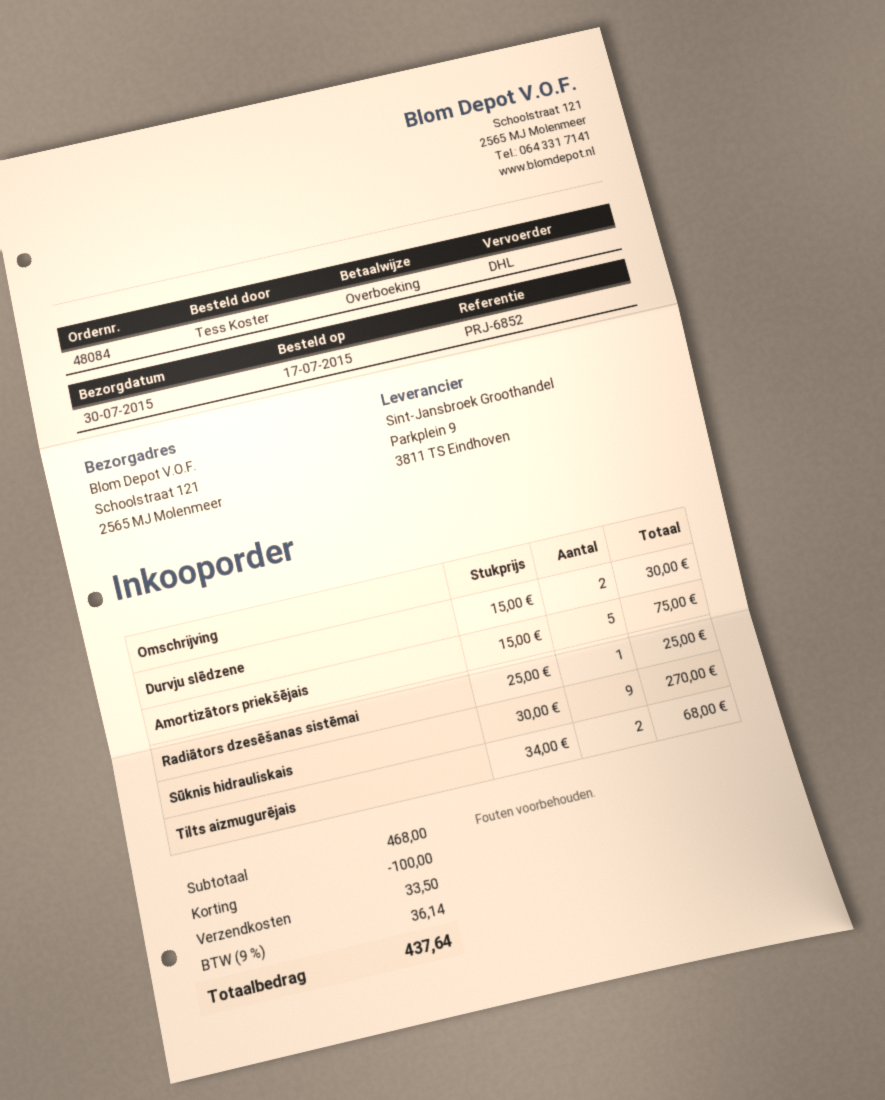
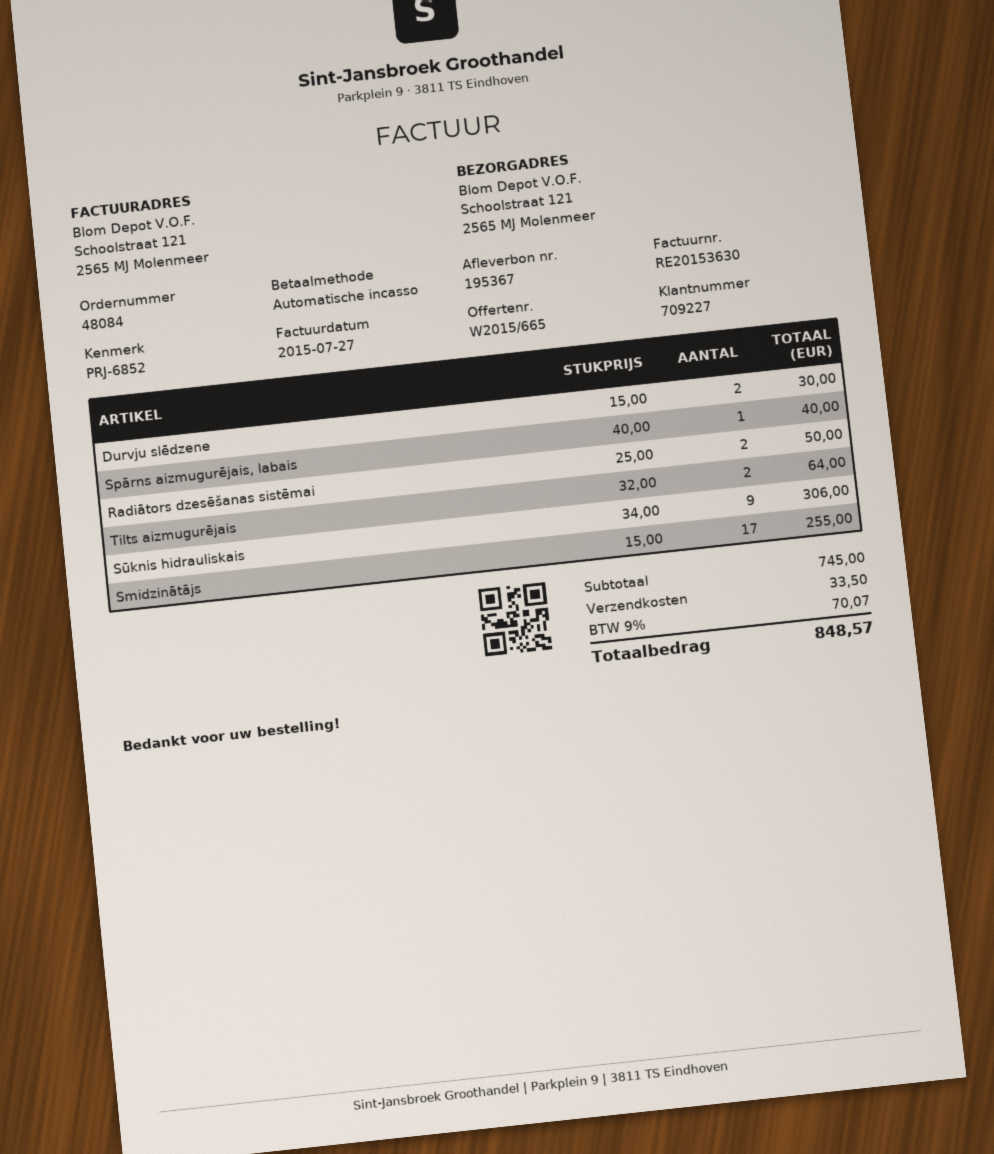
payment method: bank transfer -> direct debit
Amortizātors priekšējais: 5 x 15.00 = 75.00 -> none
Radiātors dzesēšanas sistēmai: 1 x 25.00 = 25.00 -> 2 x 25.00 = 50.00
Sūknis hidrauliskais: 9 x 30.00 = 270.00 -> 9 x 34.00 = 306.00
Tilts aizmugurējais: 2 x 34.00 = 68.00 -> 2 x 32.00 = 64.00
Spārns aizmugurējais, labais: none -> 1 x 40.00 = 40.00
Smidzinātājs: none -> 17 x 15.00 = 255.00
subtotal: 468.00 -> 745.00
discount: 100.00 -> none
tax: 9% = 36.14 -> 9% = 70.07
total: 437.64 -> 848.57

